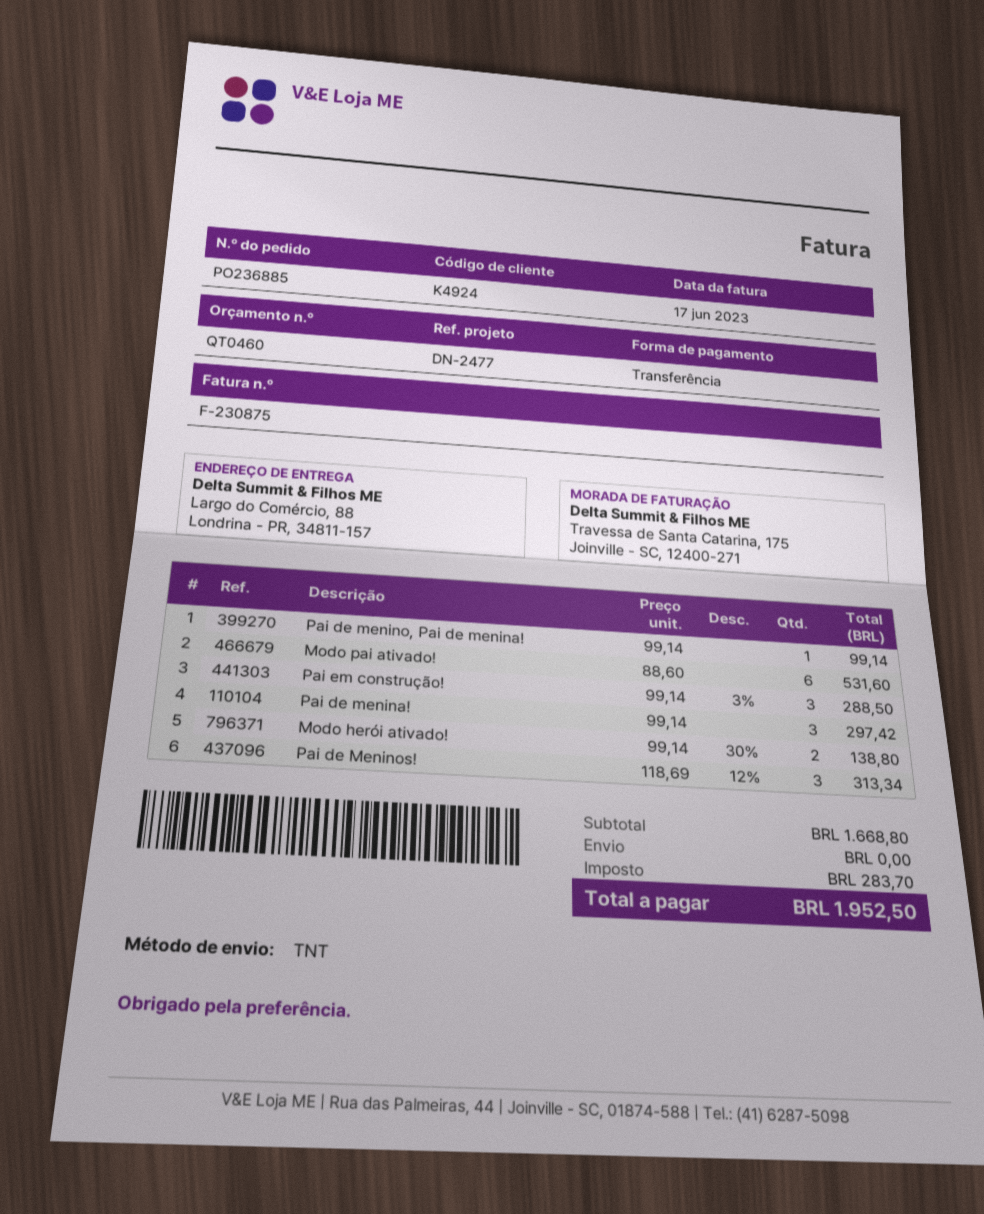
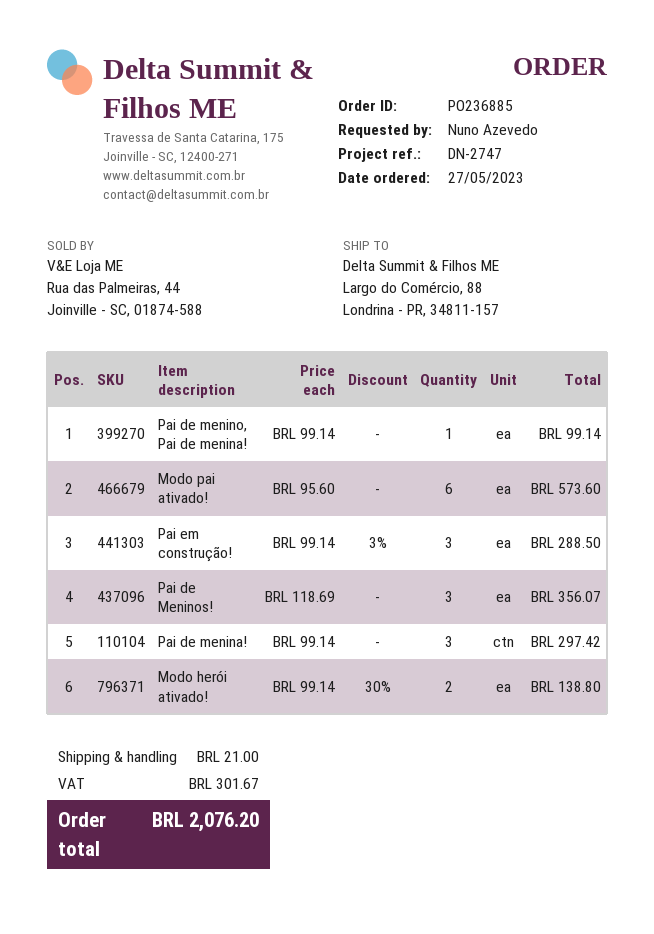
reference: DN-2477 -> DN-2747
Modo pai ativado!: 6 x 88.60 = 531.60 -> 6 x 95.60 = 573.60
Pai de Meninos!: 3 x 118.69 - 12% = 313.34 -> 3 x 118.69 = 356.07
shipping: 0.00 -> 21.00
tax: 283.70 -> 301.67
total: 1952.50 -> 2076.20

